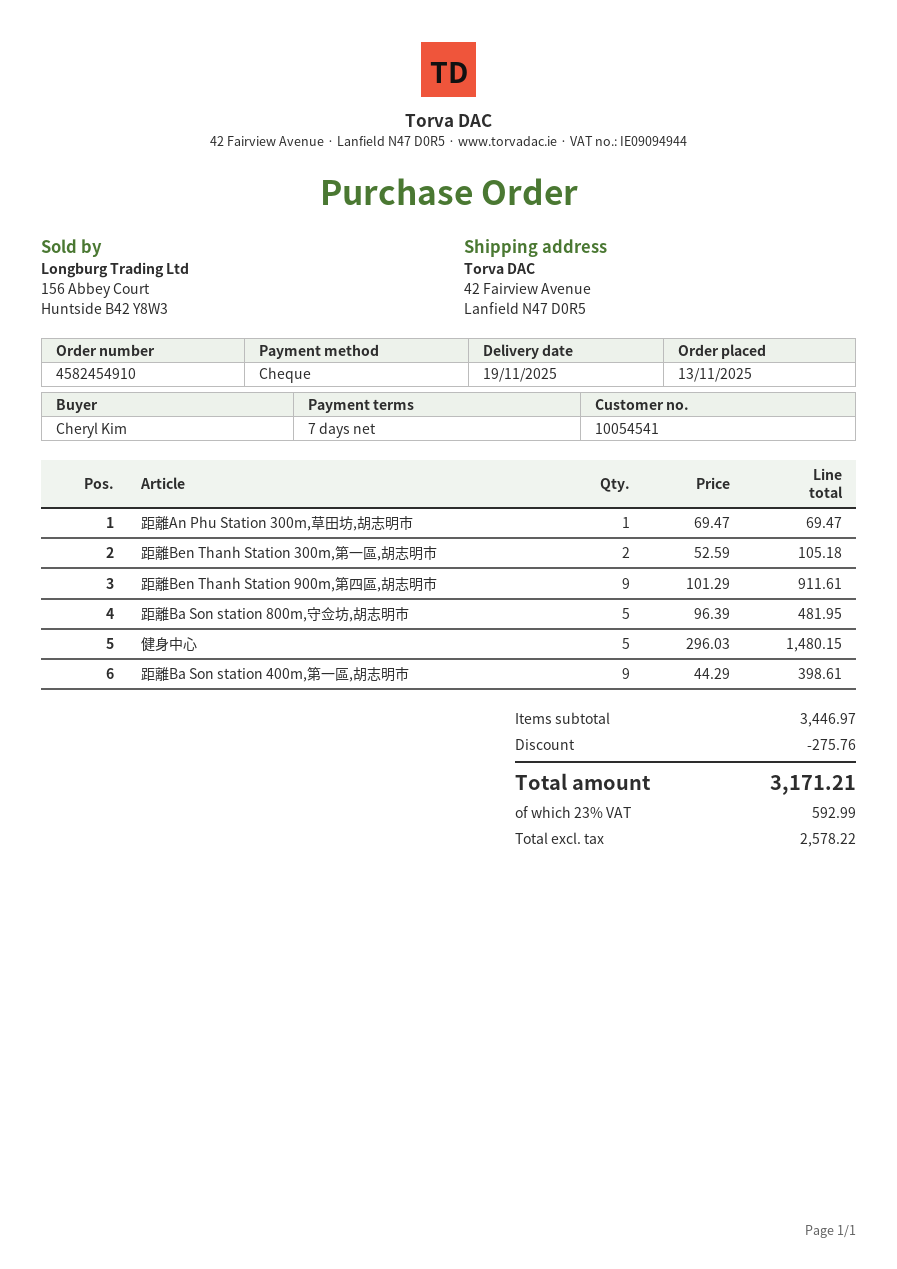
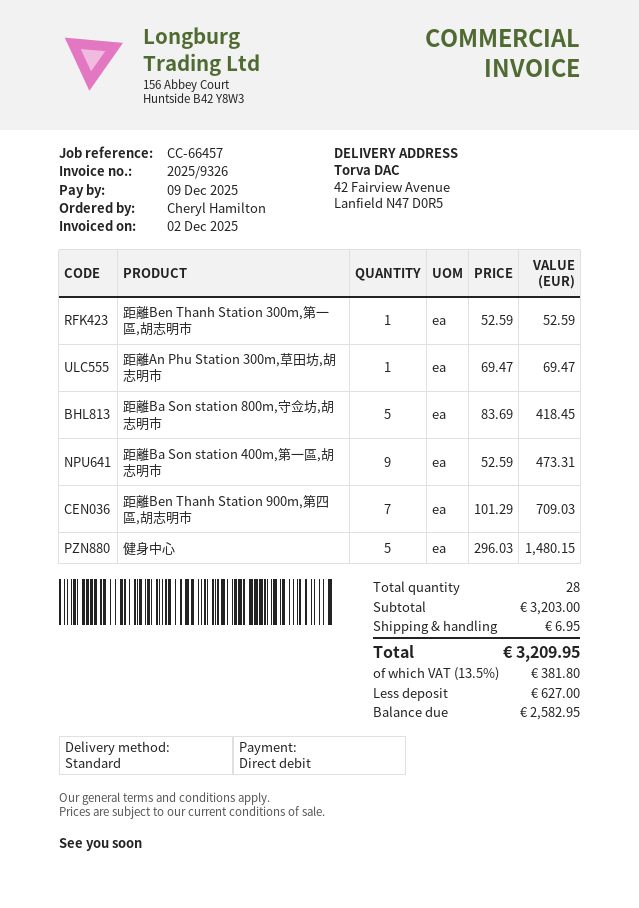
ordered by: Cheryl Kim -> Cheryl Hamilton
payment method: cheque -> direct debit
距離Ben Thanh Station 300m,第一區,胡志明市: 2 x 52.59 = 105.18 -> 1 x 52.59 = 52.59
距離Ben Thanh Station 900m,第四區,胡志明市: 9 x 101.29 = 911.61 -> 7 x 101.29 = 709.03
距離Ba Son station 800m,守佥坊,胡志明市: 5 x 96.39 = 481.95 -> 5 x 83.69 = 418.45
距離Ba Son station 400m,第一區,胡志明市: 9 x 44.29 = 398.61 -> 9 x 52.59 = 473.31
subtotal: 3446.97 -> 3203.00
discount: 275.76 -> none
shipping: none -> 6.95
tax: 23% = 592.99 -> 13.5% = 381.80
total: 3171.21 -> 3209.95

